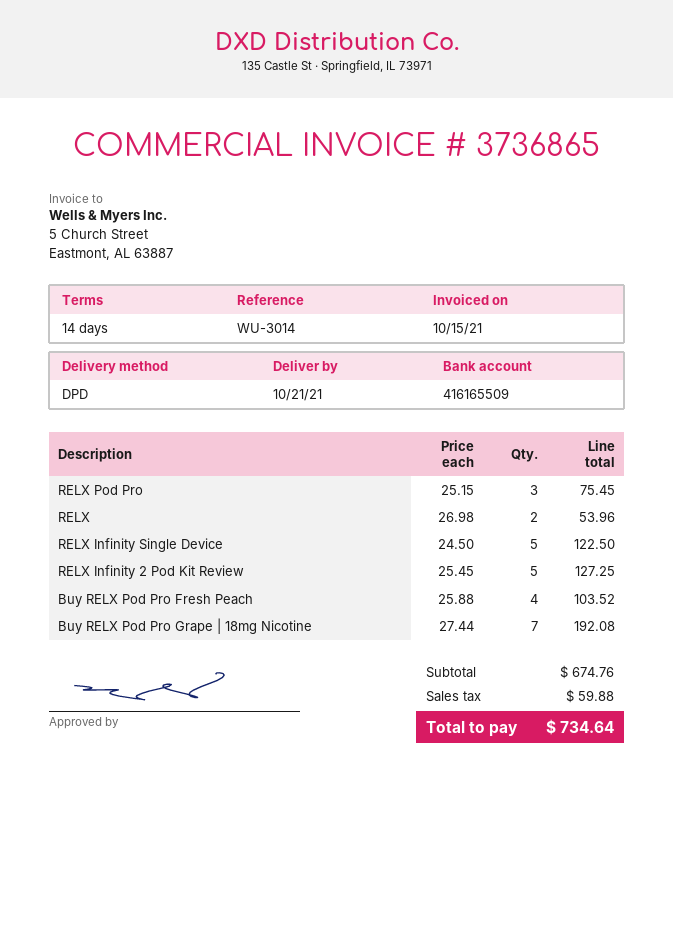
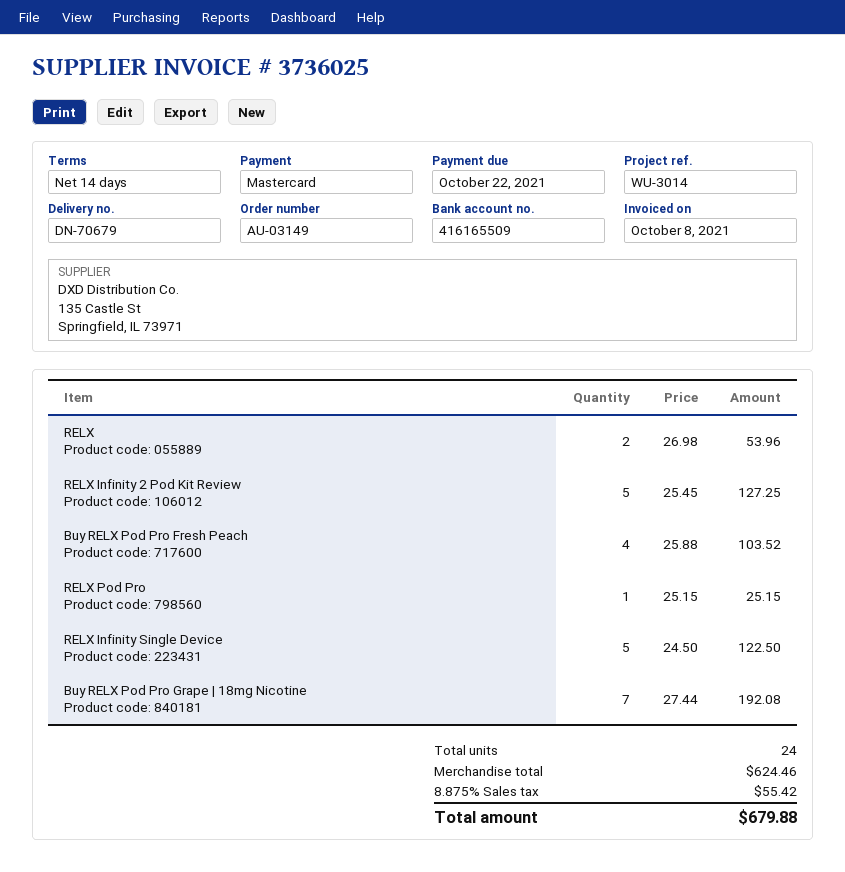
invoice number: 3736865 -> 3736025
invoice date: 2021-10-15 -> 2021-10-08
RELX Pod Pro: 3 x 25.15 = 75.45 -> 1 x 25.15 = 25.15
subtotal: 674.76 -> 624.46
tax: 59.88 -> 55.42
total: 734.64 -> 679.88

